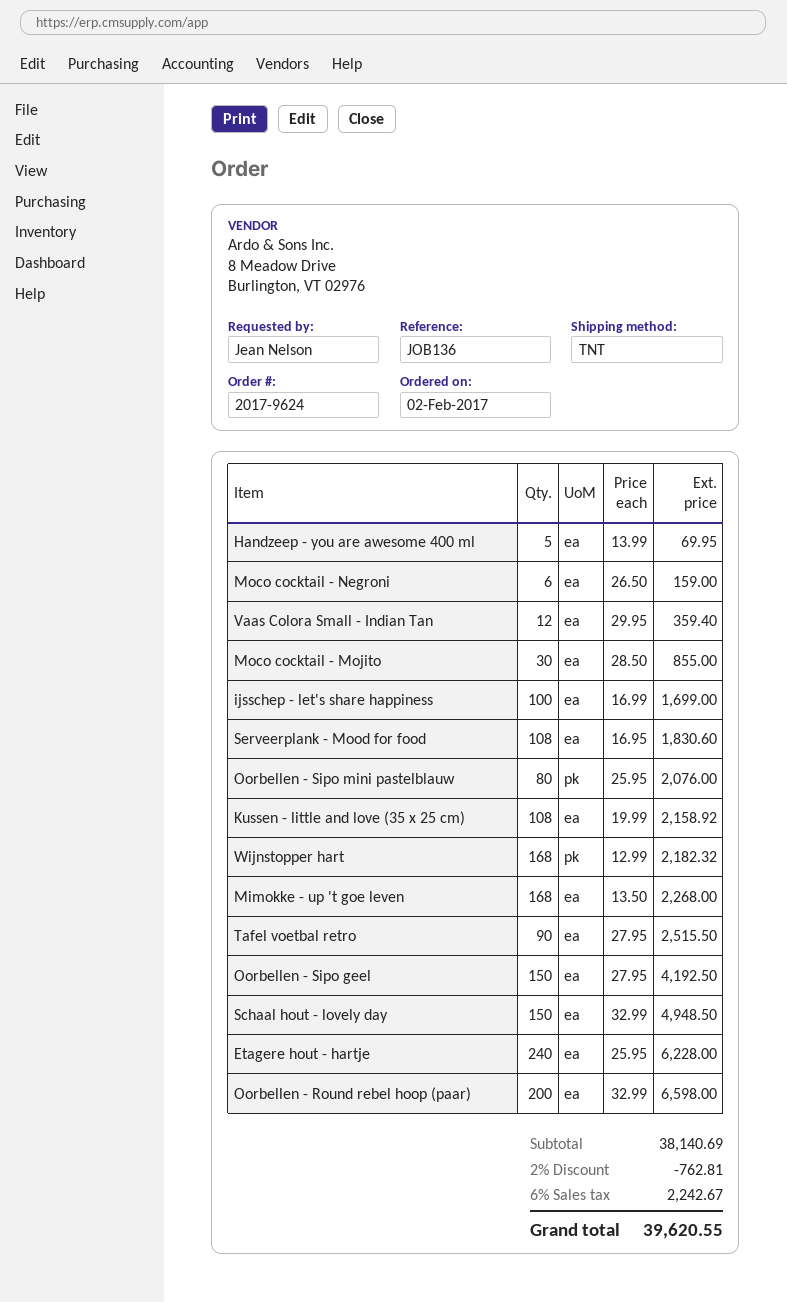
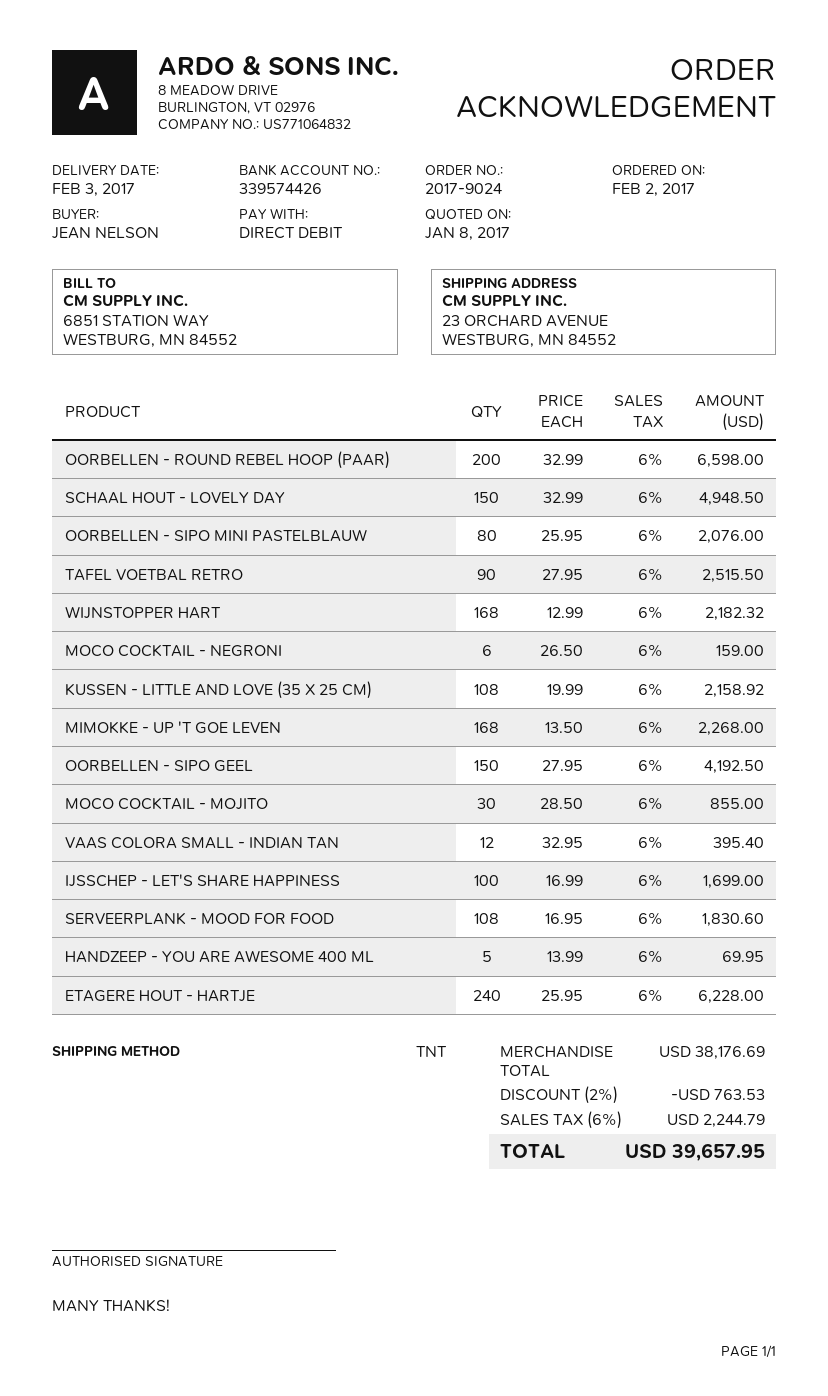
order number: 2017-9624 -> 2017-9024
Vaas Colora Small - Indian Tan: 12 x 29.95 = 359.40 -> 12 x 32.95 = 395.40
subtotal: 38140.69 -> 38176.69
discount: 2% = 762.81 -> 2% = 763.53
tax: 6% = 2242.67 -> 6% = 2244.79
total: 39620.55 -> 39657.95

